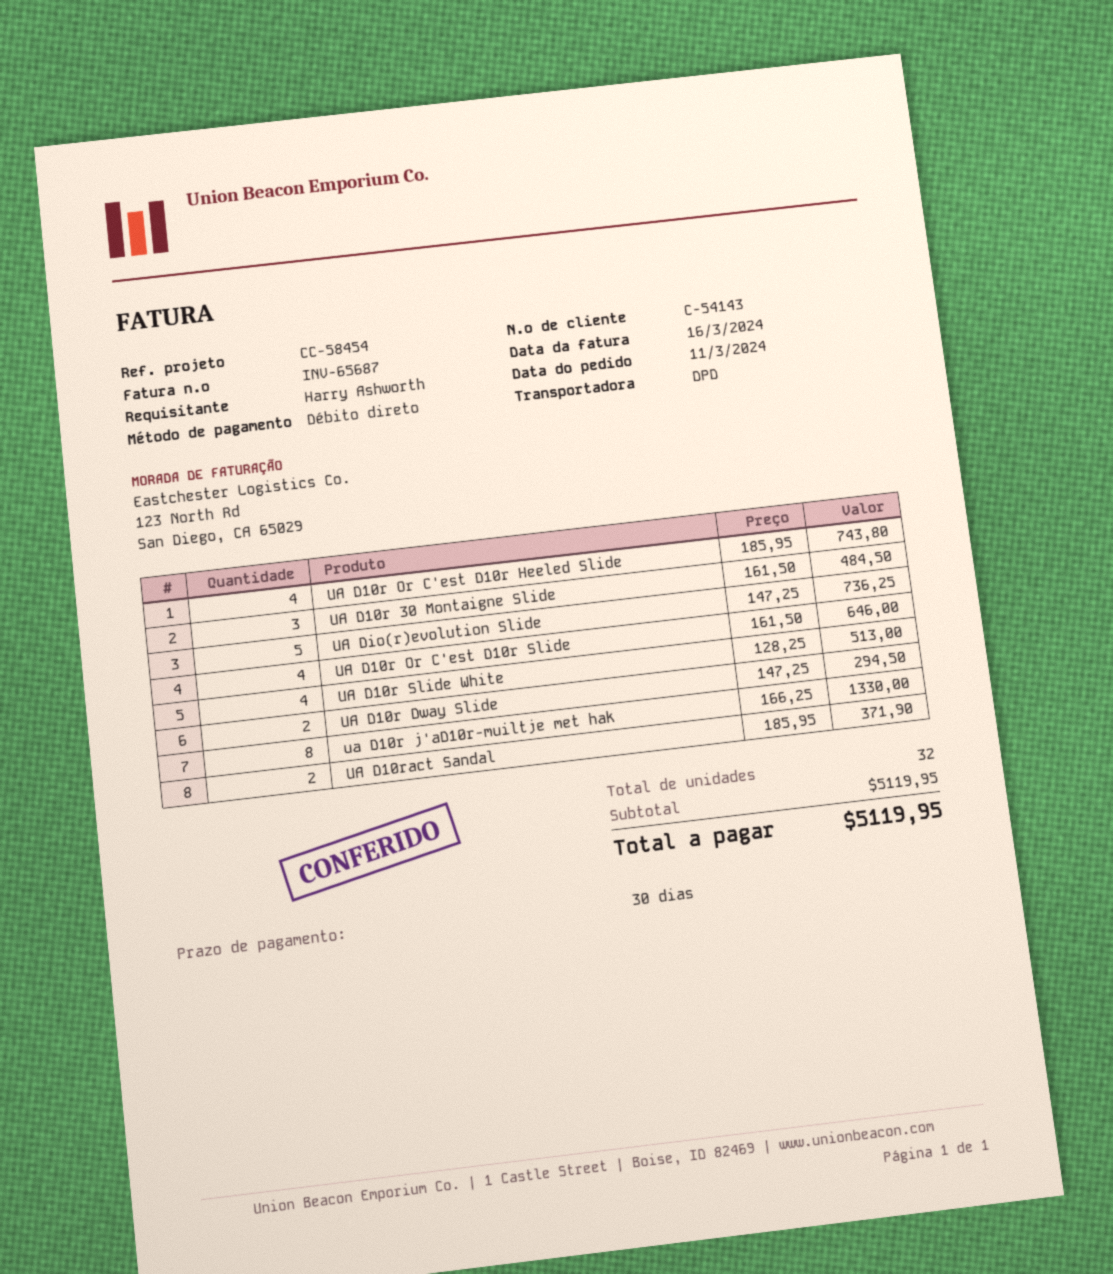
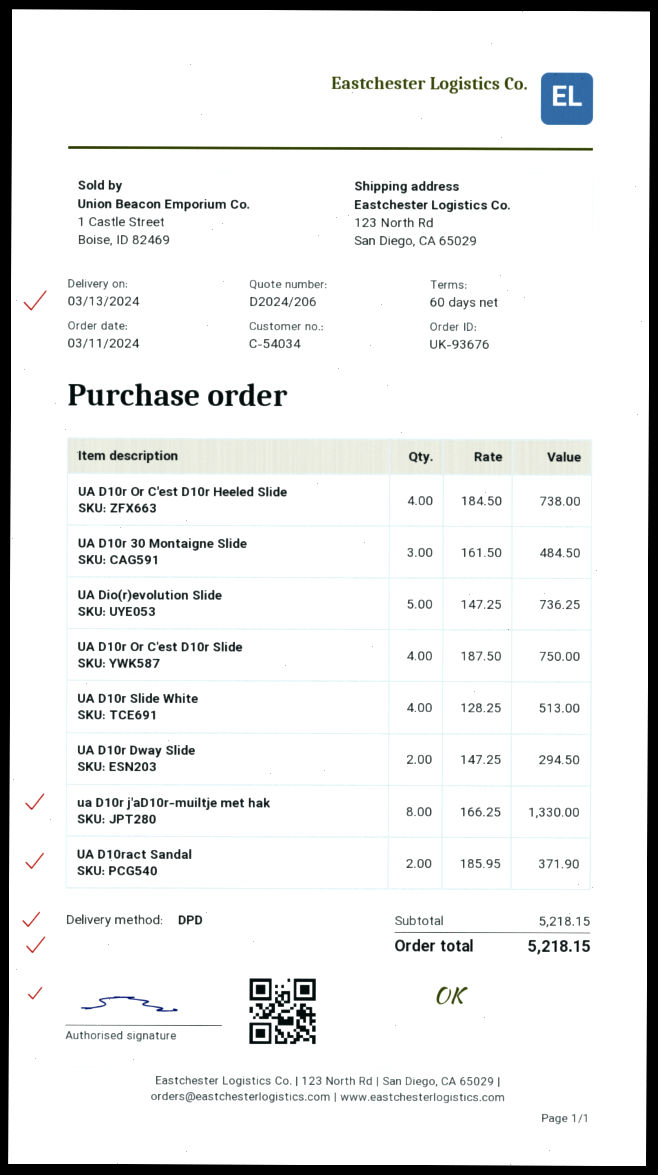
payment terms: 30 days -> 60 days
customer number: C-54143 -> C-54034
UA D10r Or C'est D10r Heeled Slide: 4 x 185.95 = 743.80 -> 4 x 184.50 = 738.00
UA D10r Or C'est D10r Slide: 4 x 161.50 = 646.00 -> 4 x 187.50 = 750.00
subtotal: 5119.95 -> 5218.15
total: 5119.95 -> 5218.15

